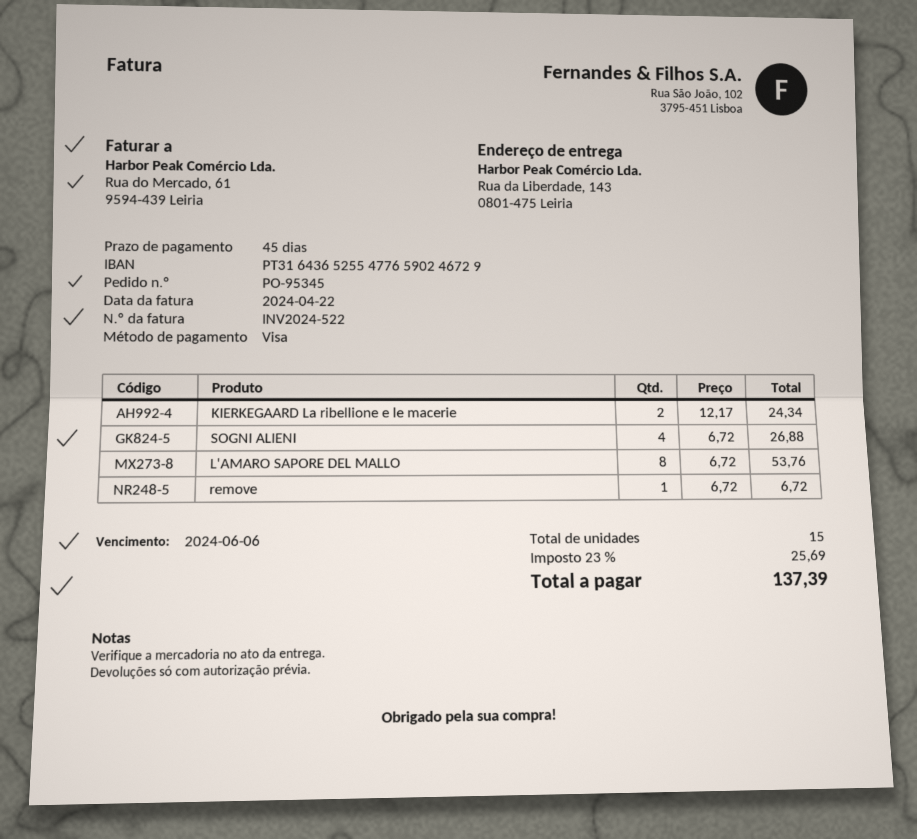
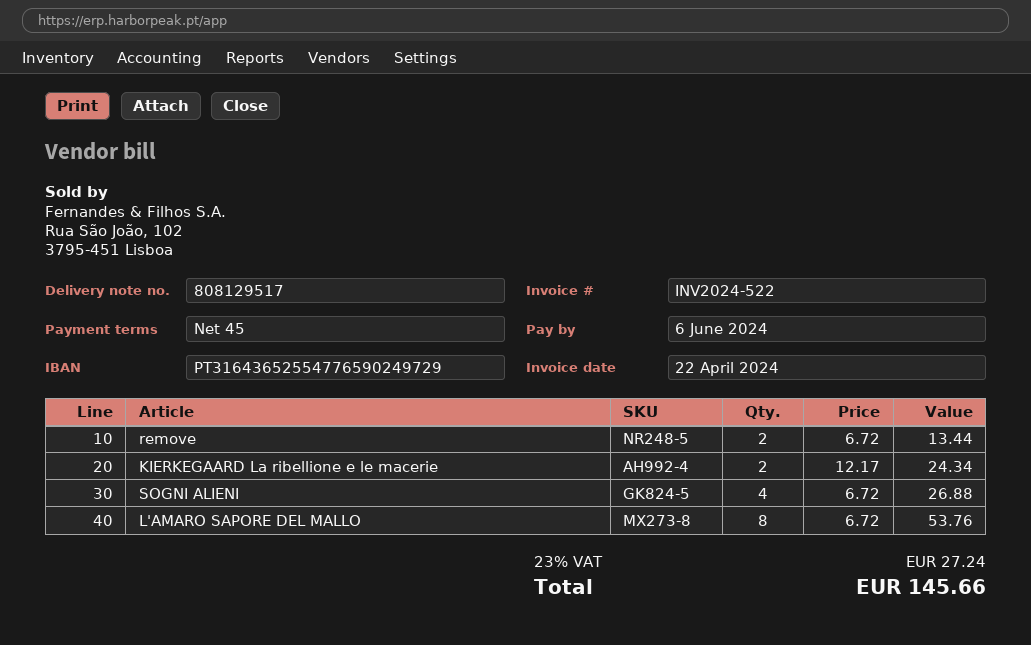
bank account: PT31643652554776590246729 -> PT31643652554776590249729
remove: 1 x 6.72 = 6.72 -> 2 x 6.72 = 13.44
tax: 23% = 25.69 -> 23% = 27.24
total: 137.39 -> 145.66

